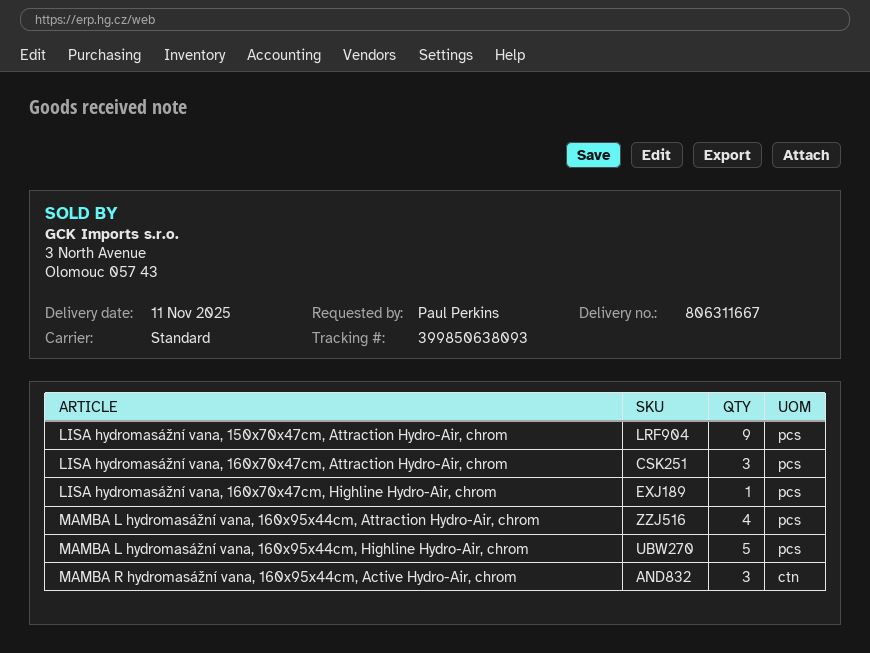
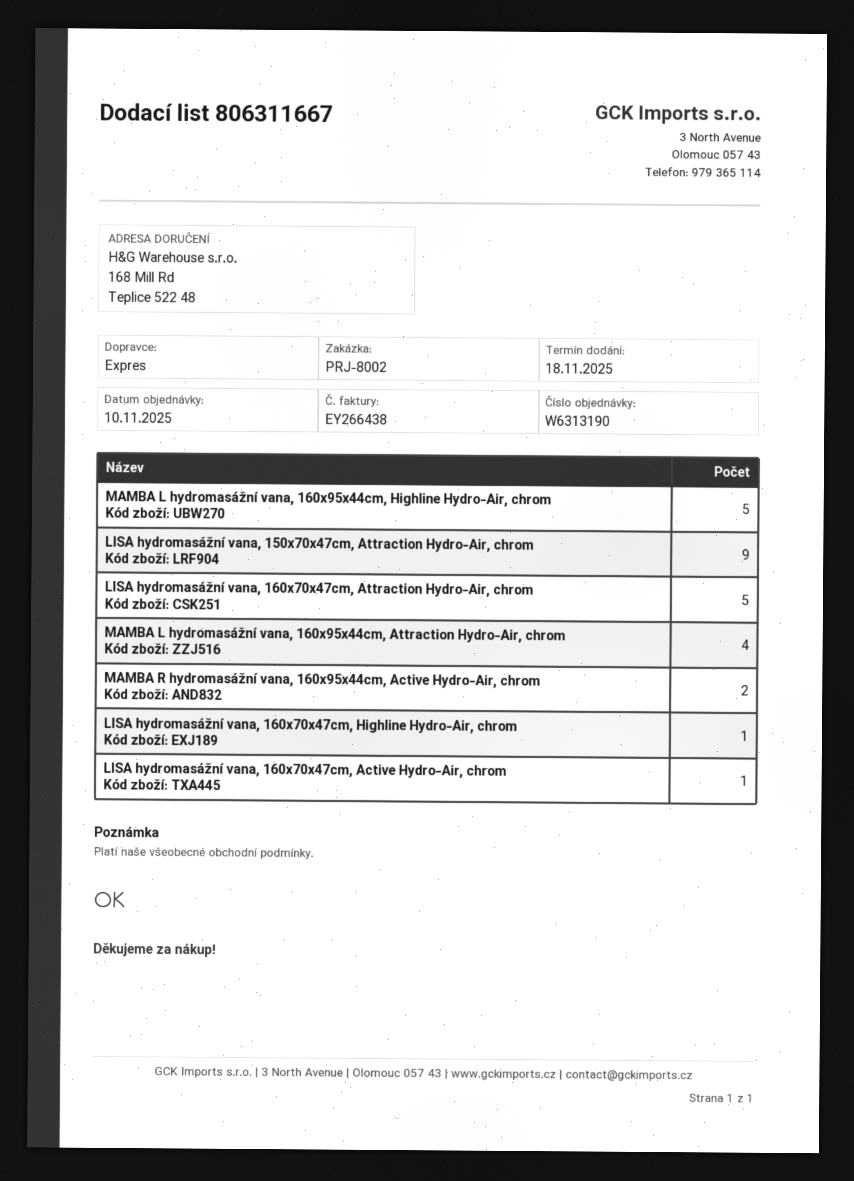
delivery date: 2025-11-11 -> 2025-11-18
shipping method: standard -> express
LISA hydromasážní vana, 160x70x47cm, Attraction Hydro-Air, chrom: 3 -> 5
MAMBA R hydromasážní vana, 160x95x44cm, Active Hydro-Air, chrom: 3 -> 2
LISA hydromasážní vana, 160x70x47cm, Active Hydro-Air, chrom: none -> 1

